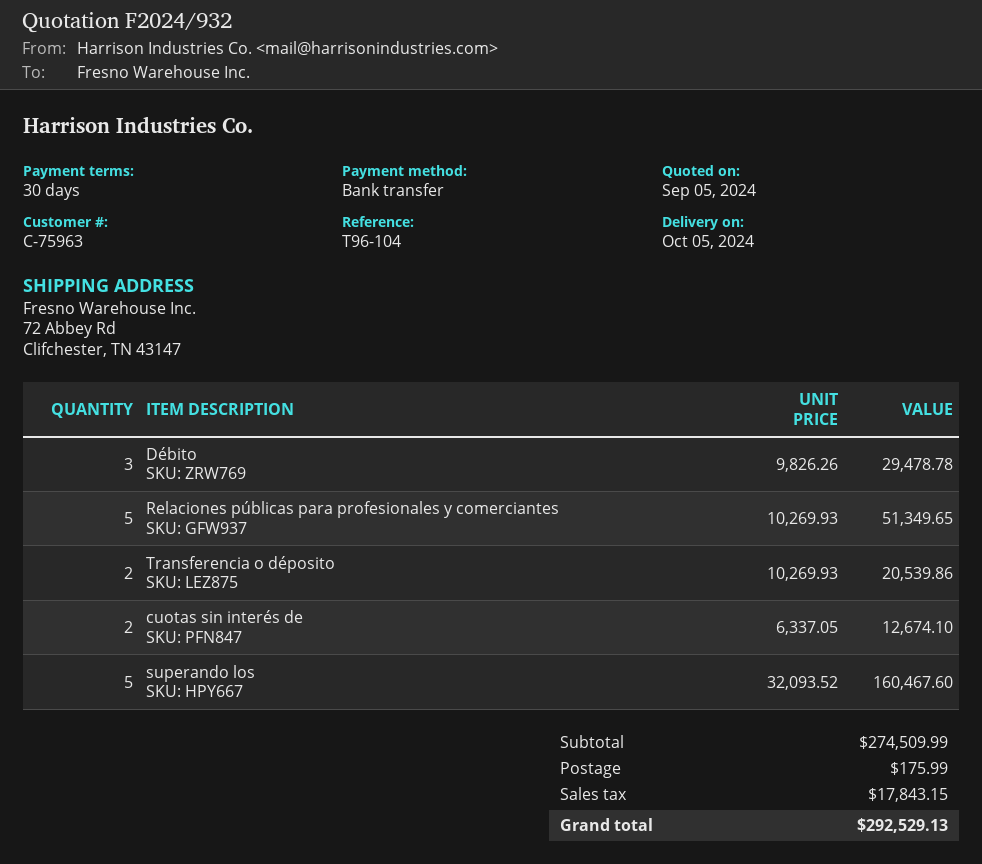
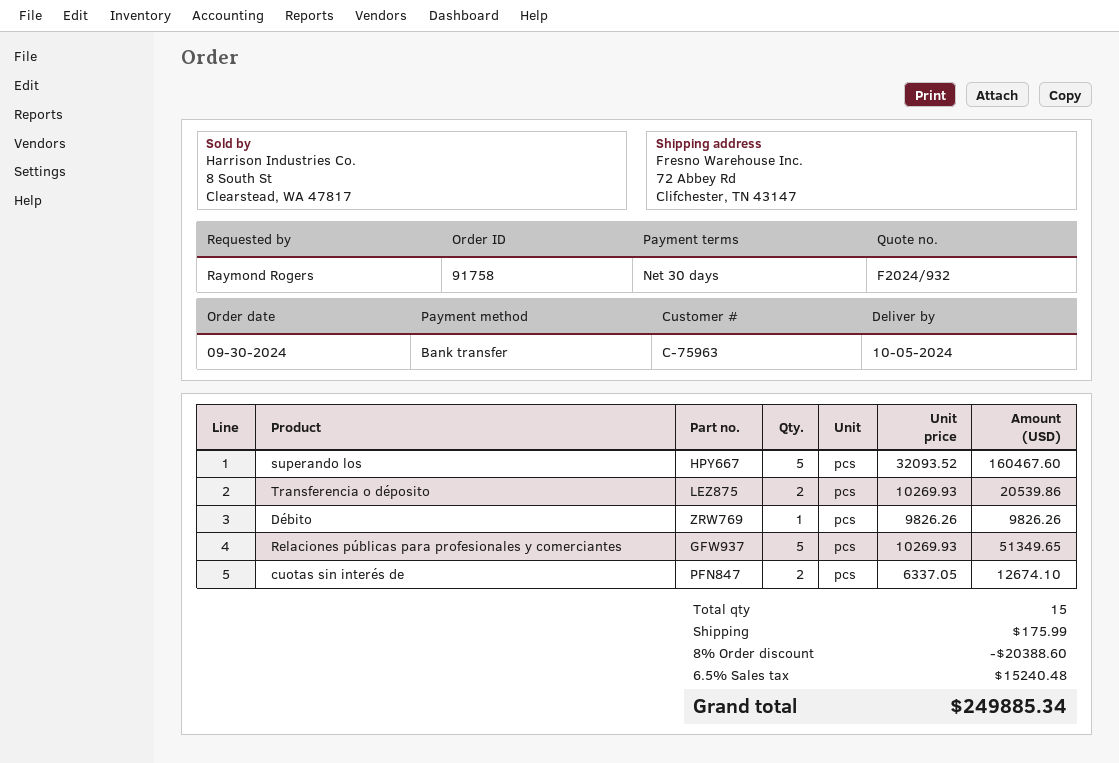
Débito: 3 x 9826.26 = 29478.78 -> 1 x 9826.26 = 9826.26
discount: none -> 8% = 20388.60
tax: 17843.15 -> 15240.48
total: 292529.13 -> 249885.34

